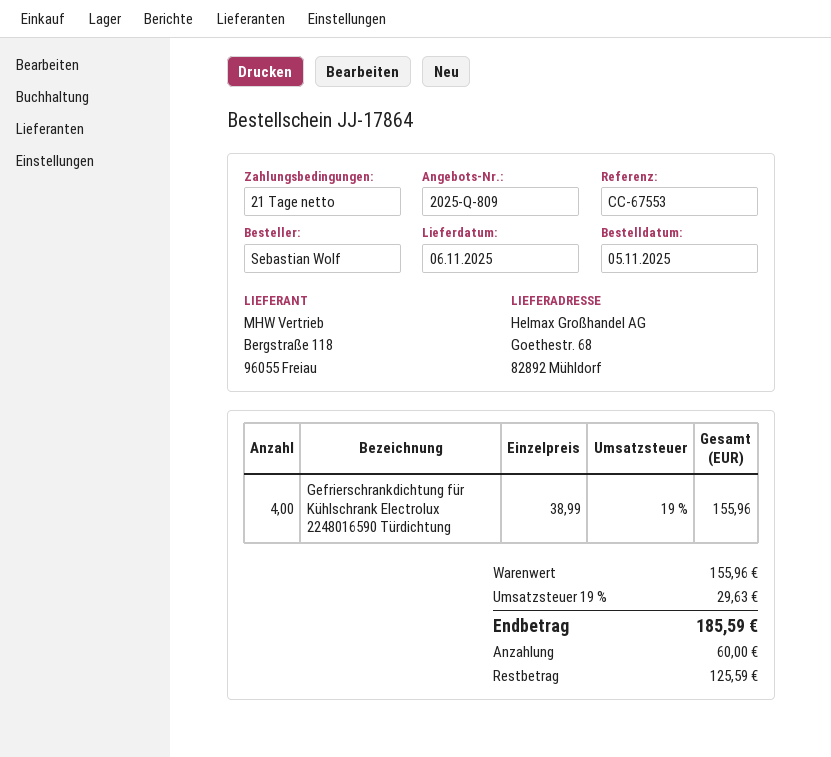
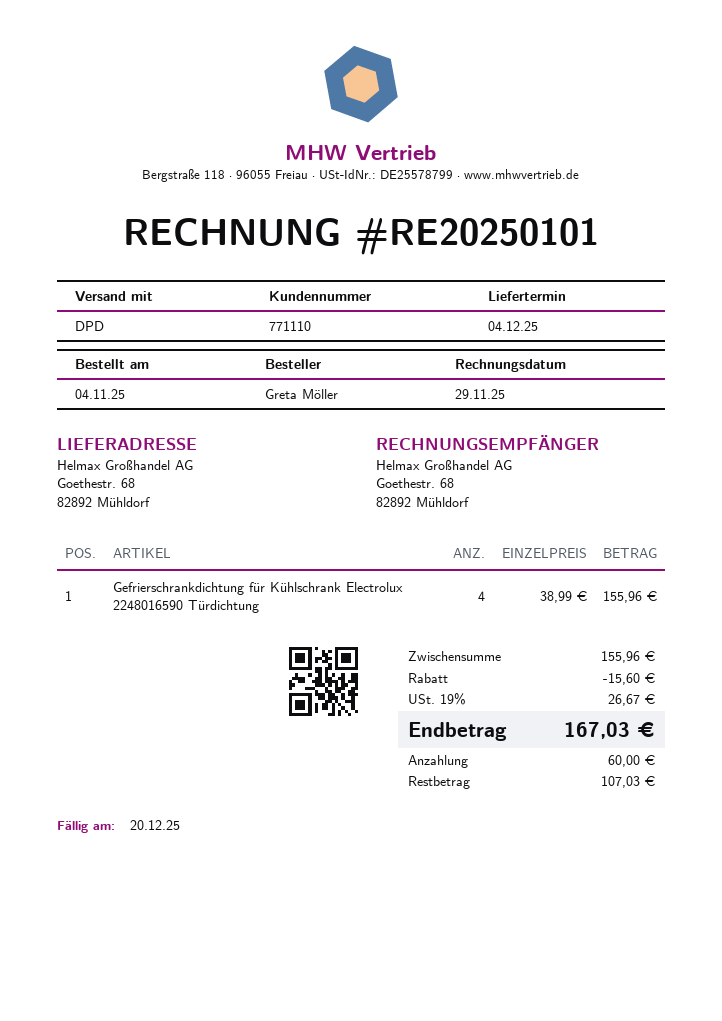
order date: 2025-11-05 -> 2025-11-04
delivery date: 2025-11-06 -> 2025-12-04
ordered by: Sebastian Wolf -> Greta Möller
discount: none -> 15.60
tax: 19% = 29.63 -> 19% = 26.67
total: 185.59 -> 167.03
balance: 125.59 -> 107.03

